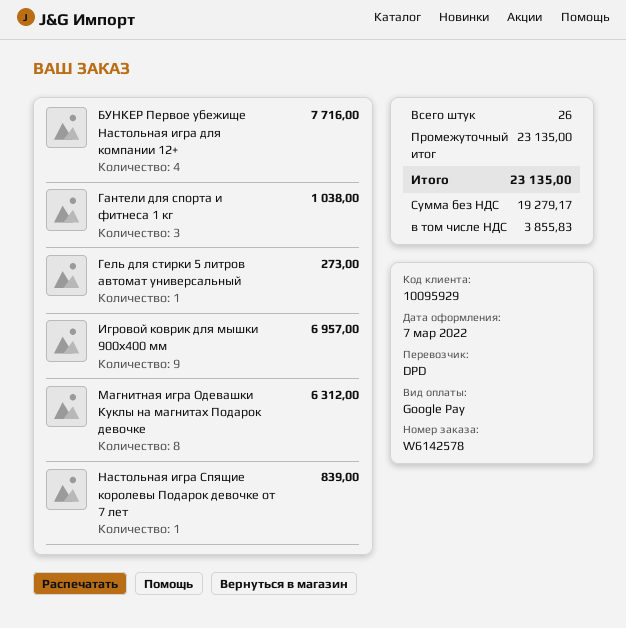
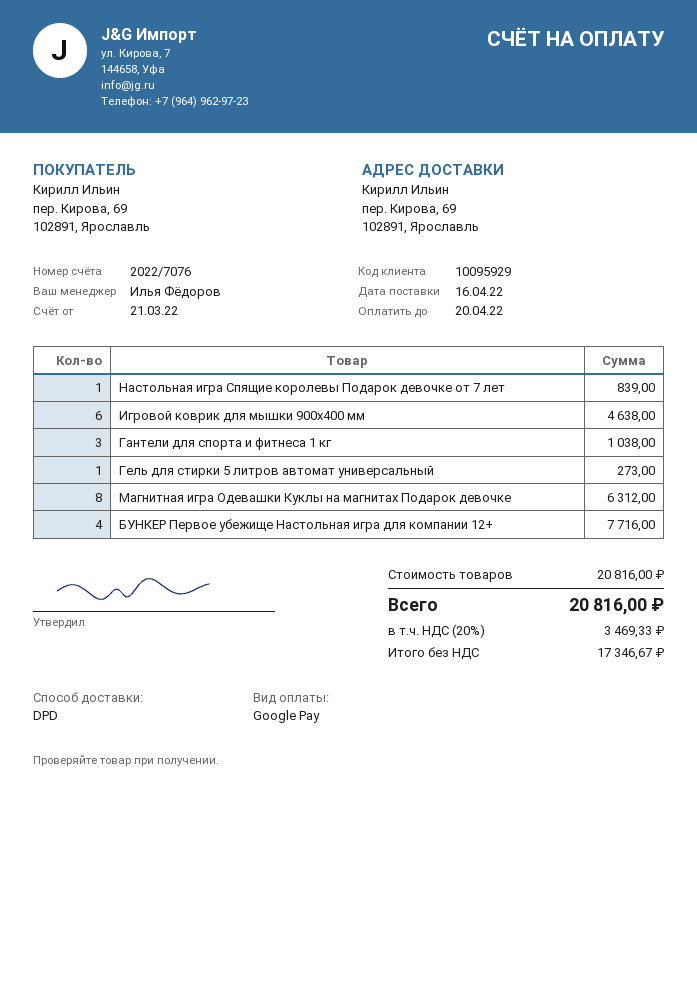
Игровой коврик для мышки 900х400 мм: 9 for 6957.00 -> 6 for 4638.00
subtotal: 23135.00 -> 20816.00
net: 19279.17 -> 17346.67
tax: 3855.83 -> 3469.33
total: 23135.00 -> 20816.00

